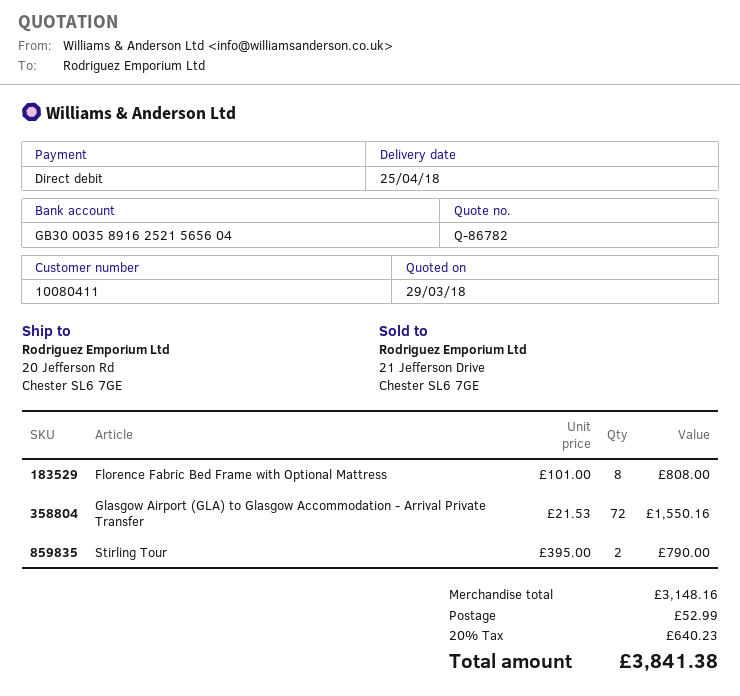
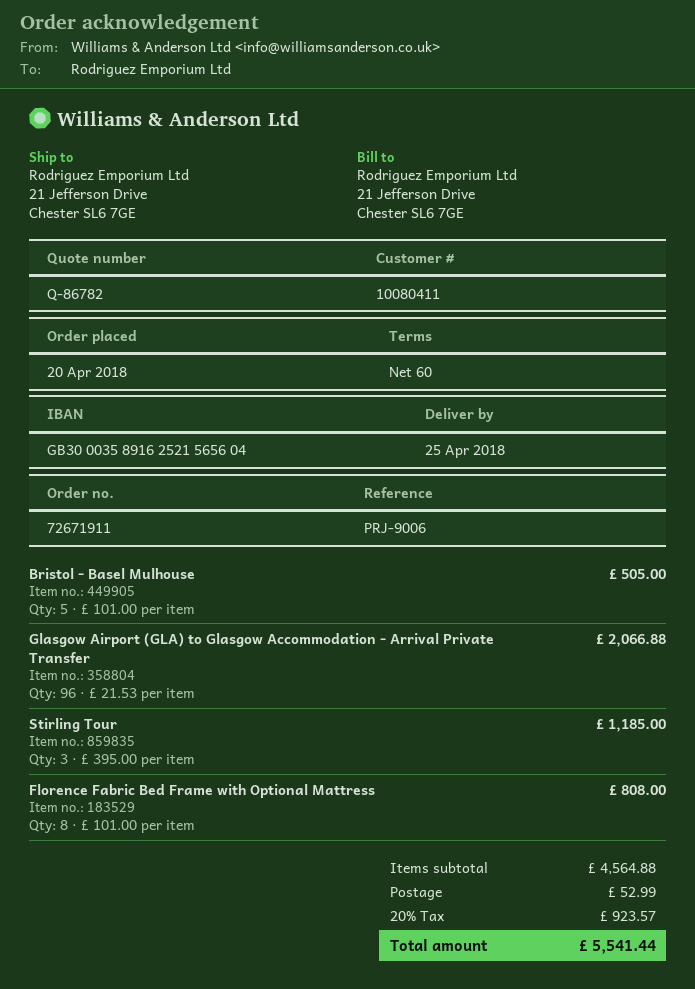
ship to: 20 Jefferson Rd, Chester SL6 7GE -> 21 Jefferson Drive, Chester SL6 7GE
Glasgow Airport (GLA) to Glasgow Accommodation - Arrival Private Transfer: 72 x 21.53 = 1550.16 -> 96 x 21.53 = 2066.88
Stirling Tour: 2 x 395.00 = 790.00 -> 3 x 395.00 = 1185.00
Bristol - Basel Mulhouse: none -> 5 x 101.00 = 505.00
subtotal: 3148.16 -> 4564.88
tax: 20% = 640.23 -> 20% = 923.57
total: 3841.38 -> 5541.44

